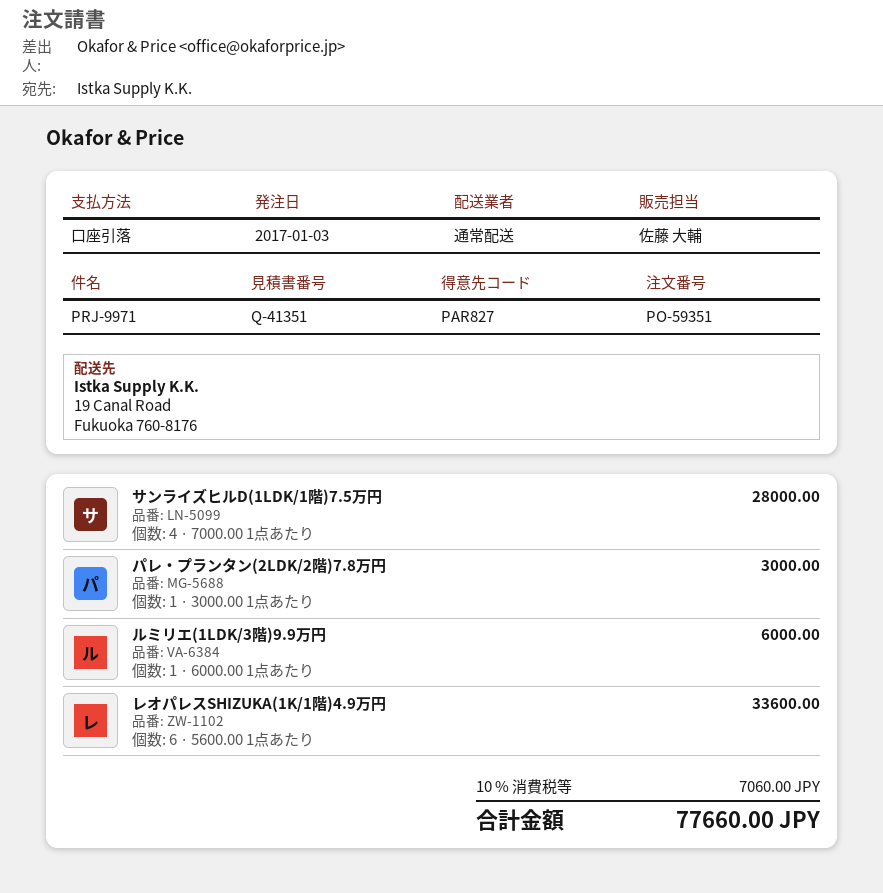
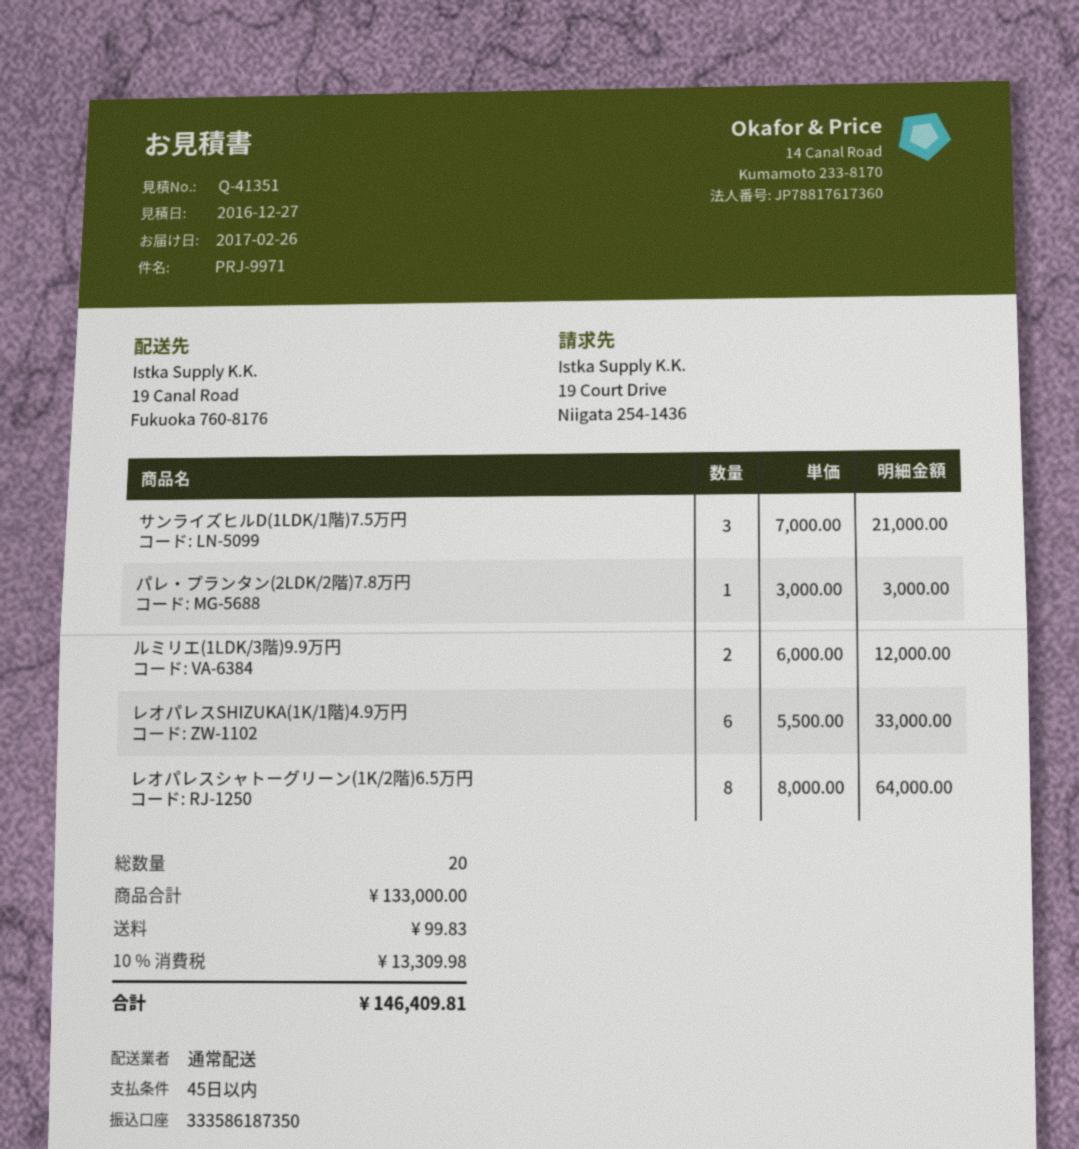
サンライズヒルD(1LDK/1階)7.5万円: 4 x 7000.00 = 28000.00 -> 3 x 7000.00 = 21000.00
ルミリエ(1LDK/3階)9.9万円: 1 x 6000.00 = 6000.00 -> 2 x 6000.00 = 12000.00
レオパレスSHIZUKA(1K/1階)4.9万円: 6 x 5600.00 = 33600.00 -> 6 x 5500.00 = 33000.00
レオパレスシャトーグリーン(1K/2階)6.5万円: none -> 8 x 8000.00 = 64000.00
shipping: none -> 99.83
tax: 10% = 7060.00 -> 10% = 13309.98
total: 77660.00 -> 146409.81

